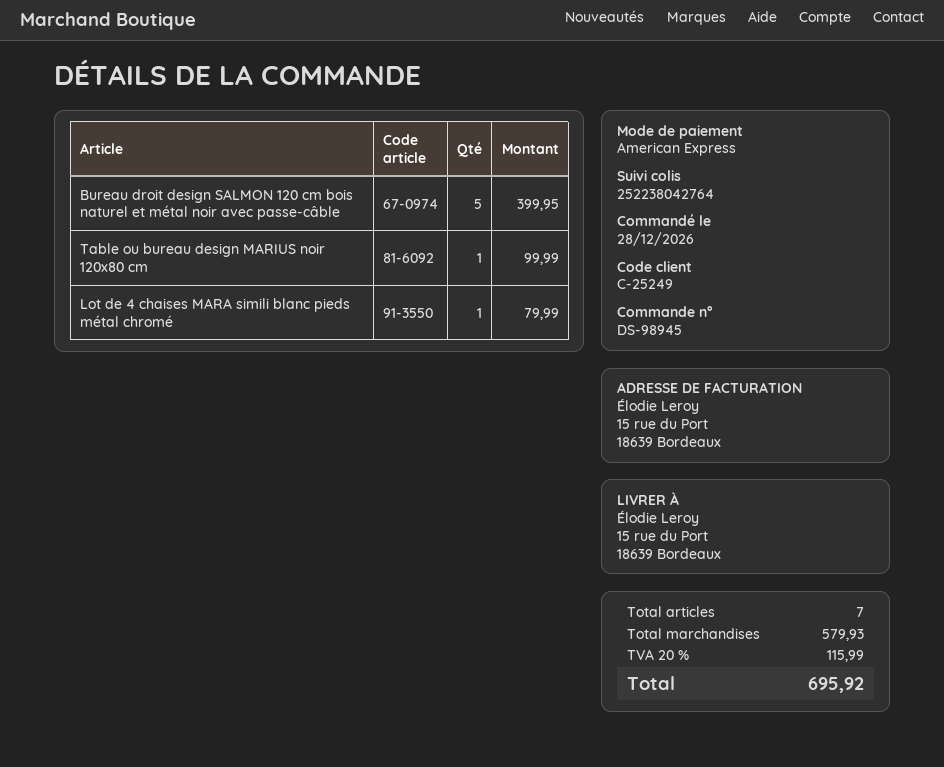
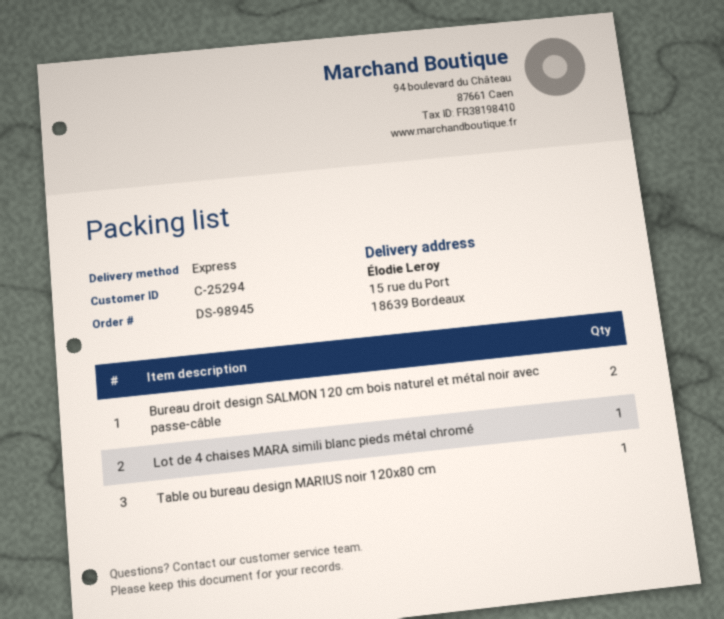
customer number: C-25249 -> C-25294
Bureau droit design SALMON 120 cm bois naturel et métal noir avec passe-câble: 5 -> 2

